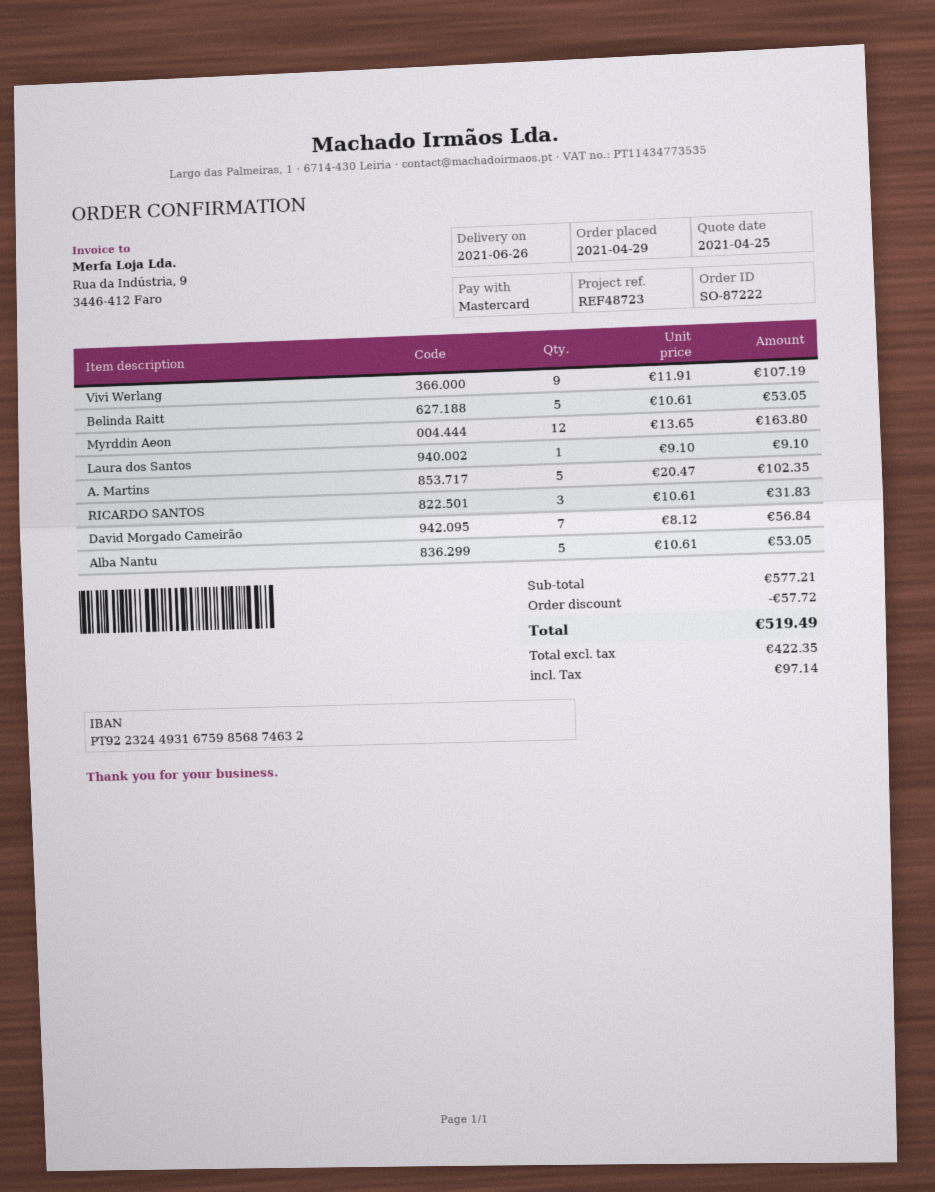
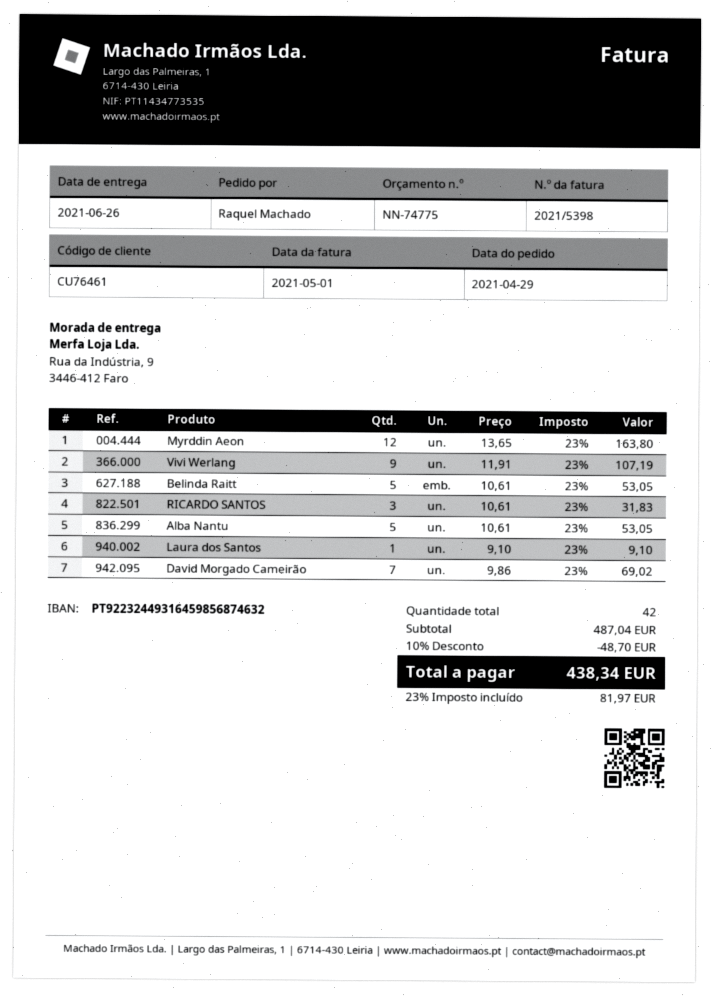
bank account: PT92232449316759856874632 -> PT92232449316459856874632
A. Martins: 5 x 20.47 = 102.35 -> none
David Morgado Cameirão: 7 x 8.12 = 56.84 -> 7 x 9.86 = 69.02
subtotal: 577.21 -> 487.04
discount: 57.72 -> 48.70
tax: 97.14 -> 81.97
total: 519.49 -> 438.34

